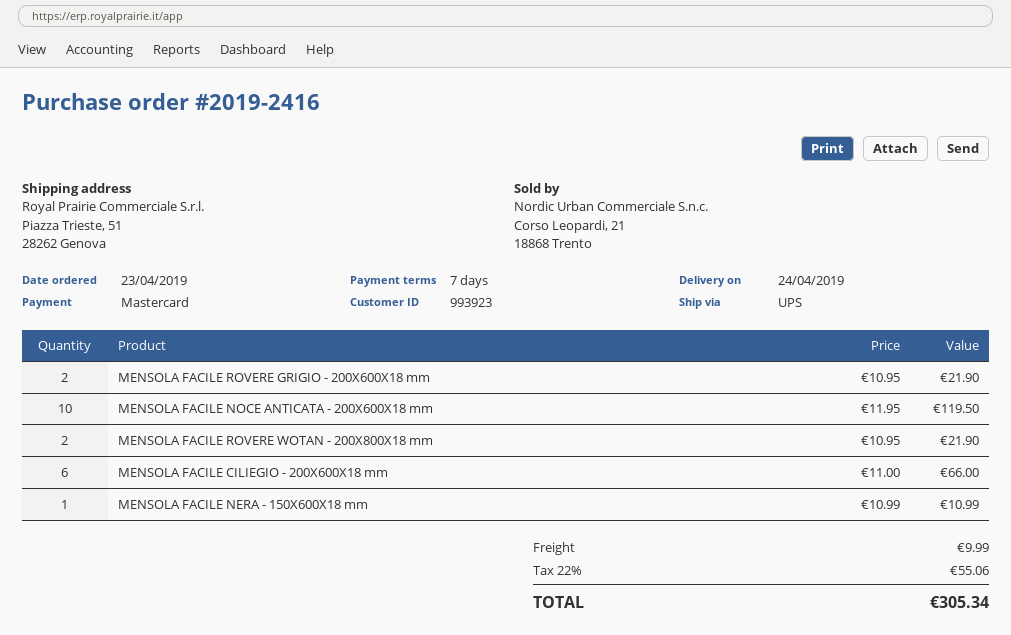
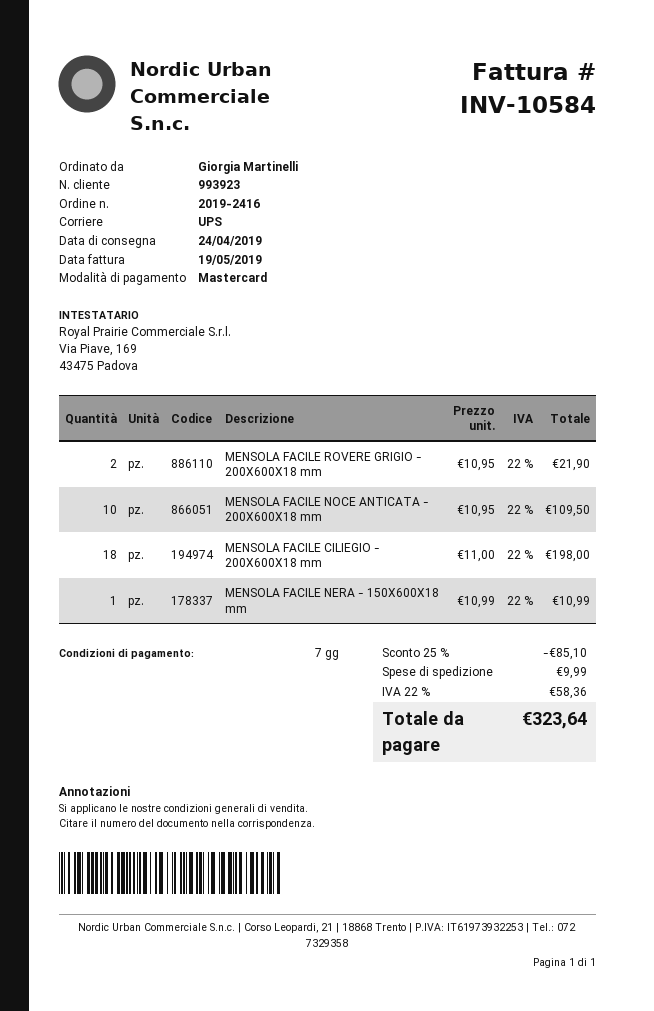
MENSOLA FACILE NOCE ANTICATA - 200X600X18 mm: 10 x 11.95 = 119.50 -> 10 x 10.95 = 109.50
MENSOLA FACILE ROVERE WOTAN - 200X800X18 mm: 2 x 10.95 = 21.90 -> none
MENSOLA FACILE CILIEGIO - 200X600X18 mm: 6 x 11.00 = 66.00 -> 18 x 11.00 = 198.00
discount: none -> 25% = 85.10
tax: 22% = 55.06 -> 22% = 58.36
total: 305.34 -> 323.64

